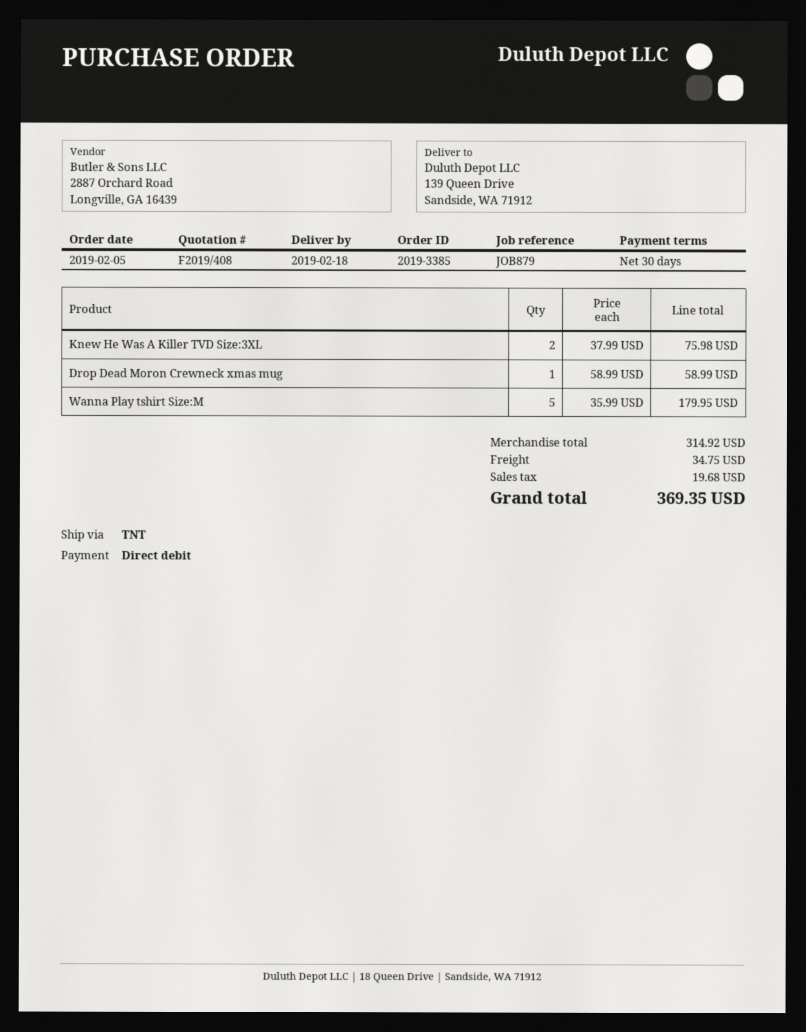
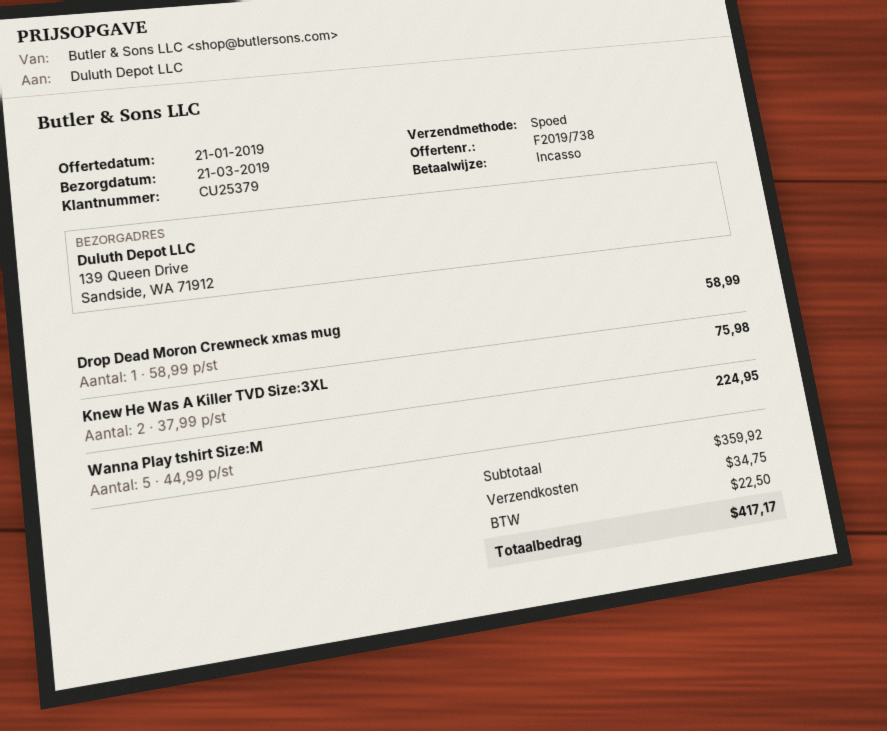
quote number: F2019/408 -> F2019/738
delivery date: 2019-02-18 -> 2019-03-21
shipping method: TNT -> express
Wanna Play tshirt Size:M: 5 x 35.99 = 179.95 -> 5 x 44.99 = 224.95
subtotal: 314.92 -> 359.92
tax: 19.68 -> 22.50
total: 369.35 -> 417.17

